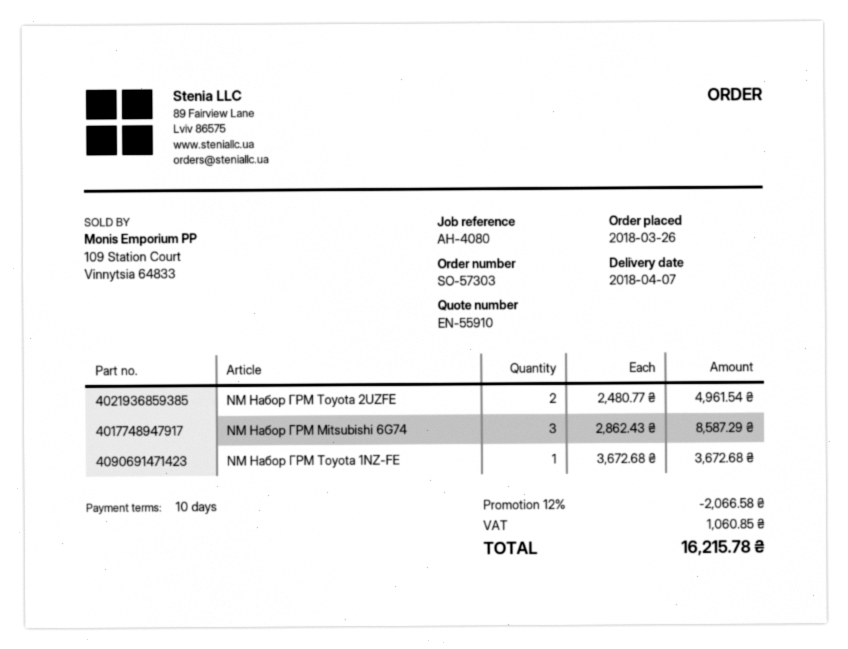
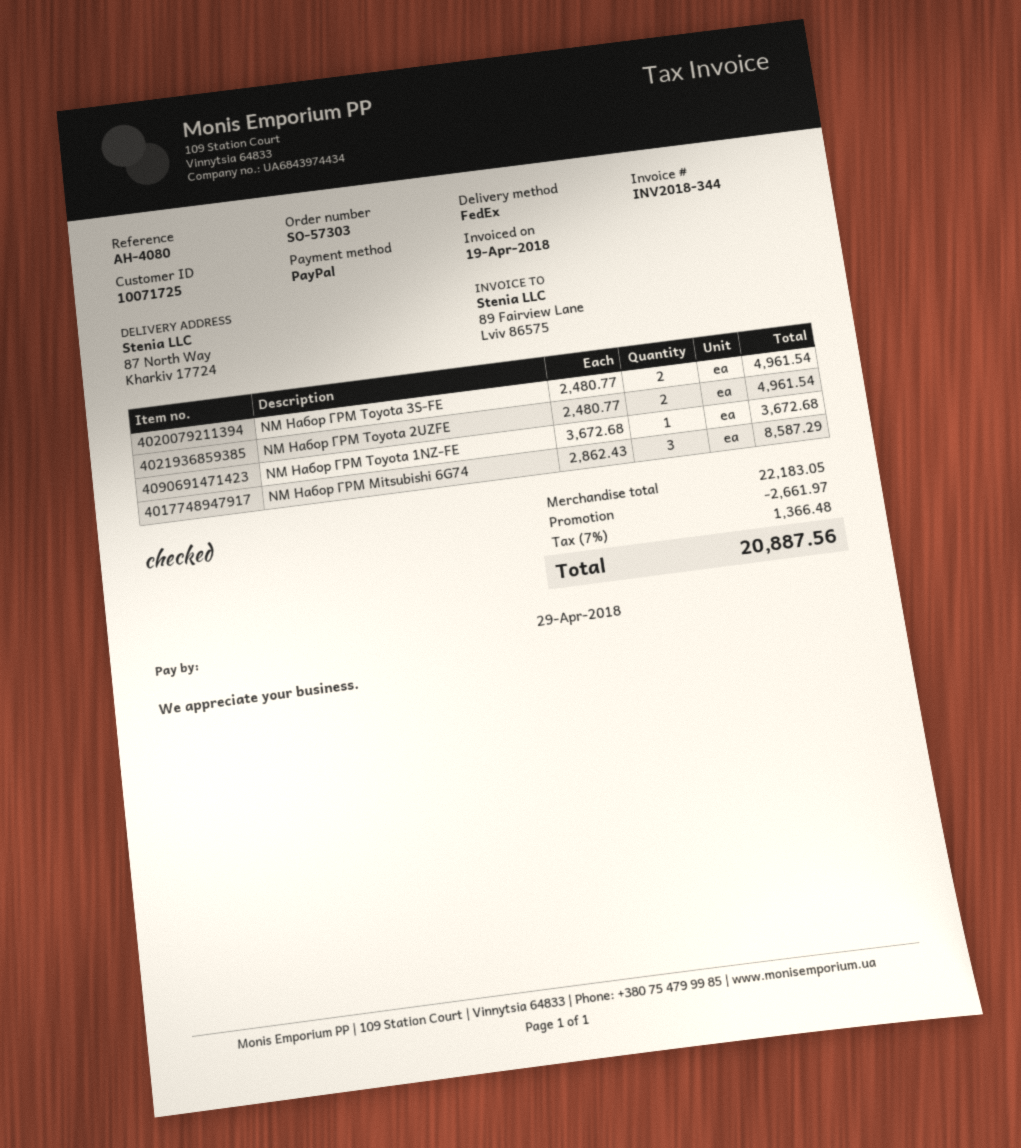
NM Набор ГРМ Toyota 3S-FE: none -> 2 x 2480.77 = 4961.54
discount: 2066.58 -> 2661.97
tax: 1060.85 -> 1366.48
total: 16215.78 -> 20887.56

